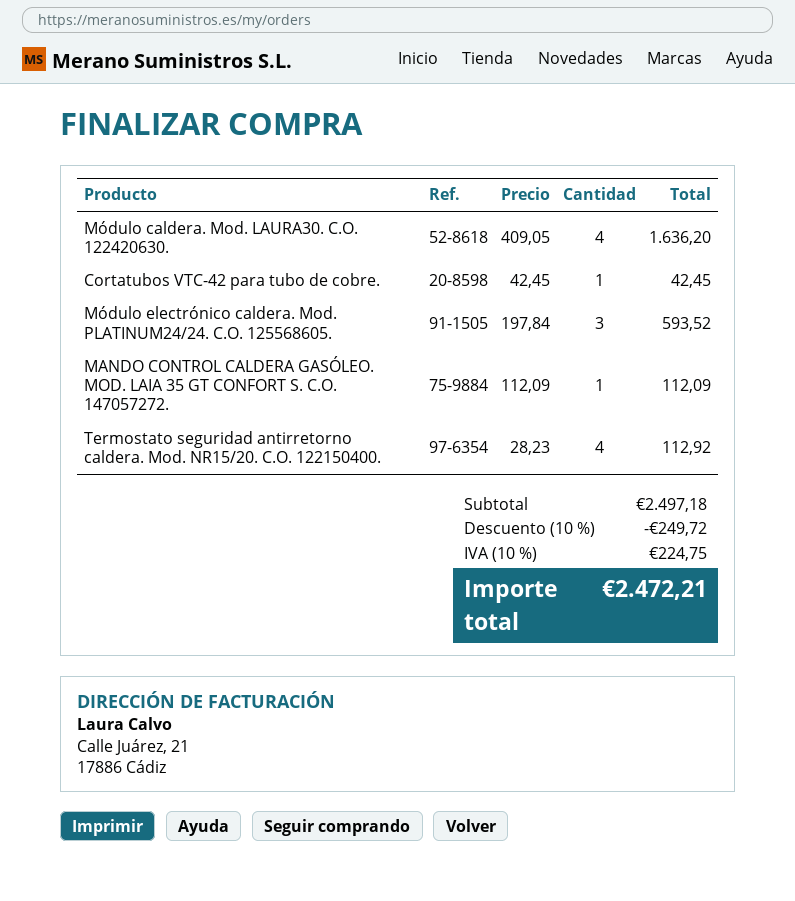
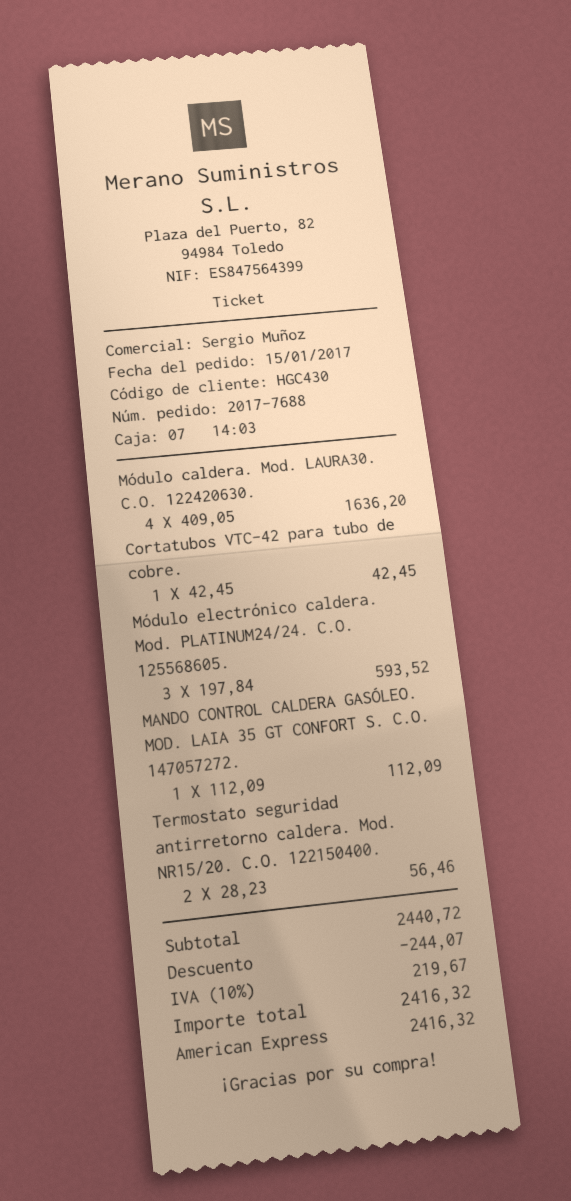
Termostato seguridad antirretorno caldera. Mod. NR15/20. C.O. 122150400.: 4 x 28.23 = 112.92 -> 2 x 28.23 = 56.46
subtotal: 2497.18 -> 2440.72
discount: 249.72 -> 244.07
tax: 10% = 224.75 -> 10% = 219.67
total: 2472.21 -> 2416.32

